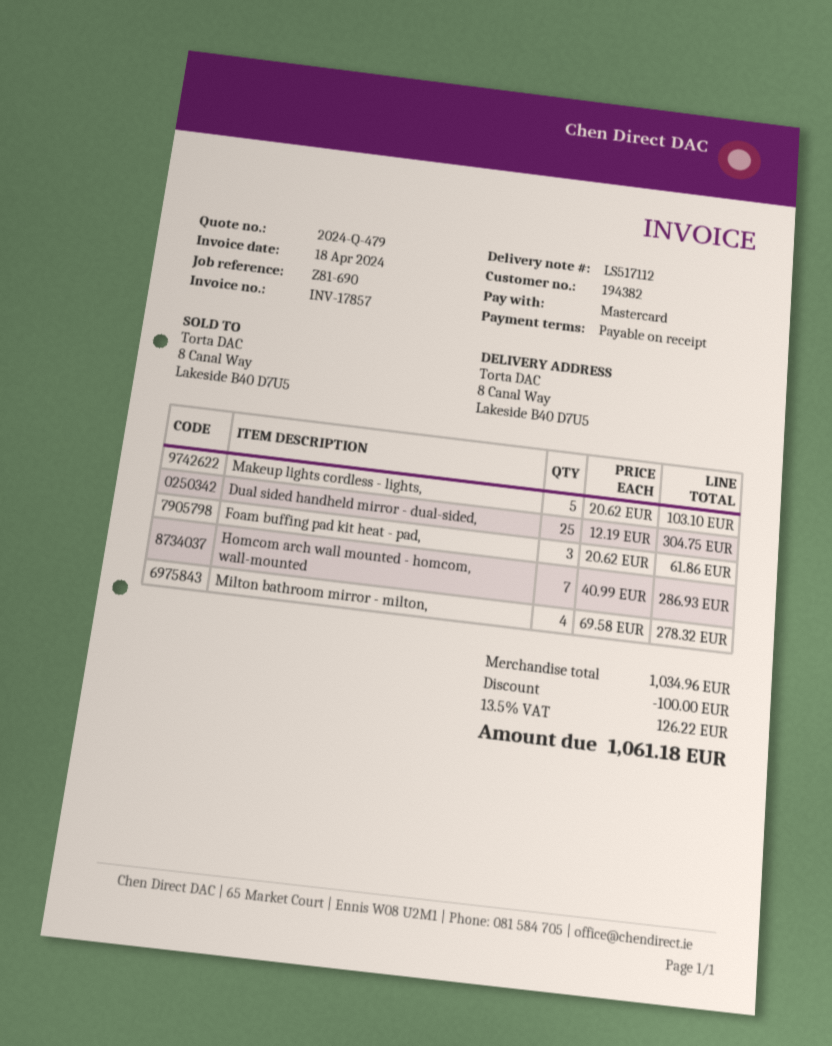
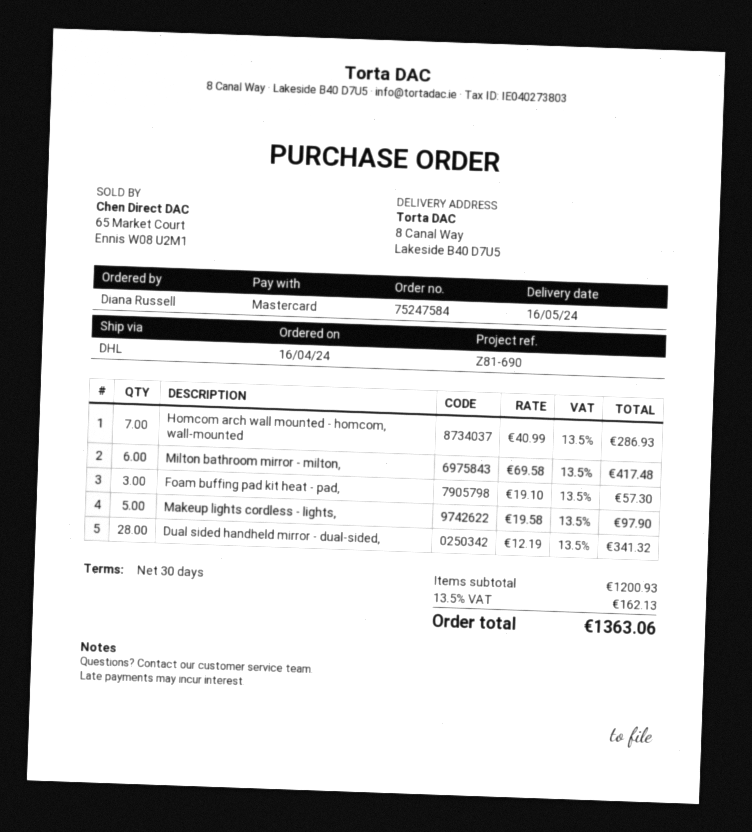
payment terms: on receipt -> 30 days
Makeup lights cordless - lights,: 5 x 20.62 = 103.10 -> 5 x 19.58 = 97.90
Dual sided handheld mirror - dual-sided,: 25 x 12.19 = 304.75 -> 28 x 12.19 = 341.32
Foam buffing pad kit heat - pad,: 3 x 20.62 = 61.86 -> 3 x 19.10 = 57.30
Milton bathroom mirror - milton,: 4 x 69.58 = 278.32 -> 6 x 69.58 = 417.48
subtotal: 1034.96 -> 1200.93
discount: 100.00 -> none
tax: 13.5% = 126.22 -> 13.5% = 162.13
total: 1061.18 -> 1363.06

